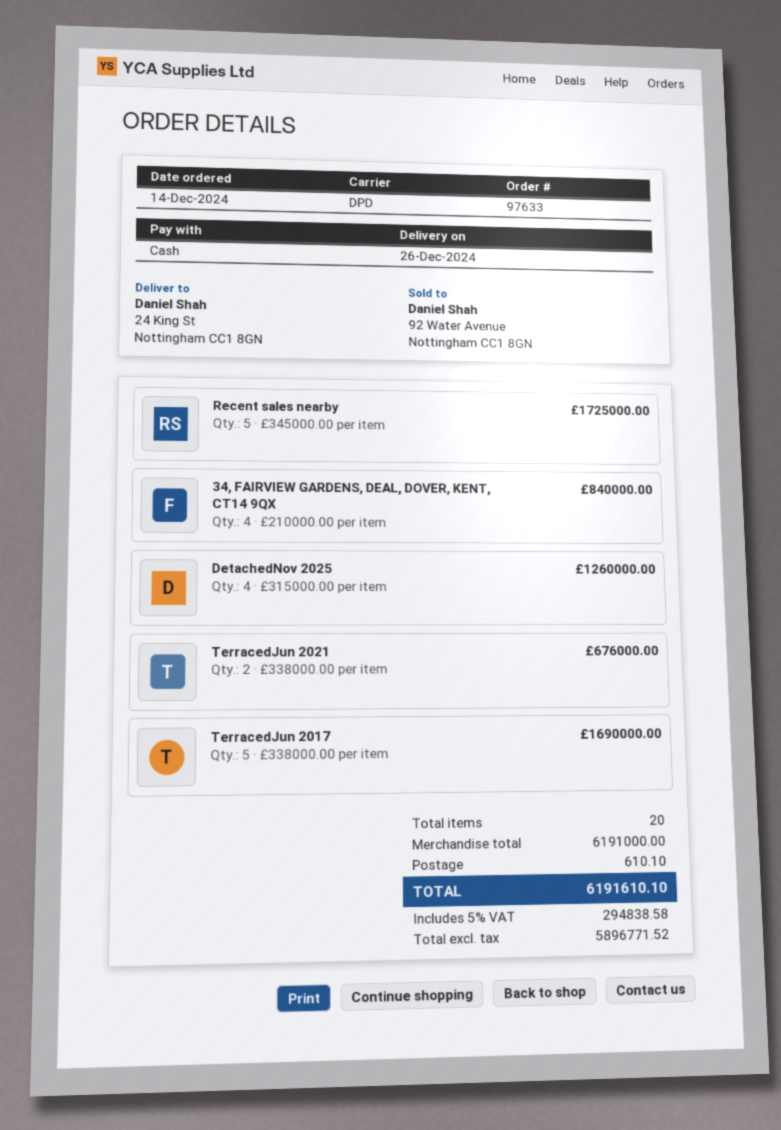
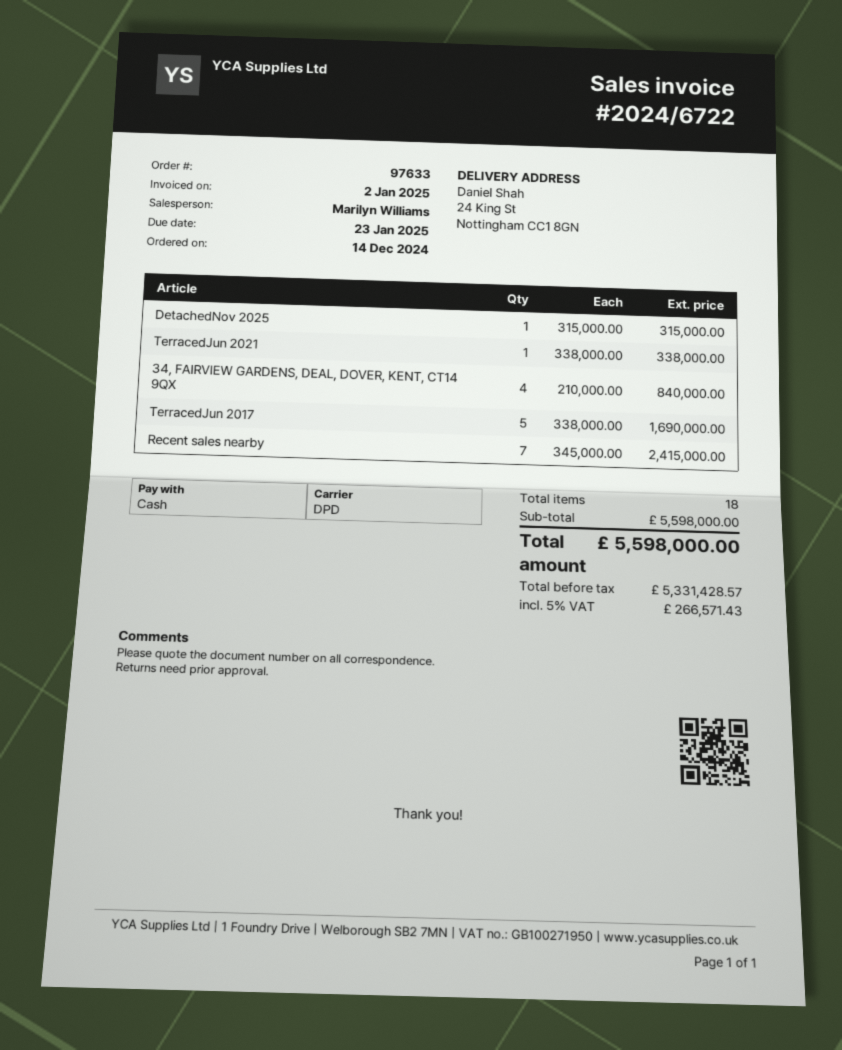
Recent sales nearby: 5 x 345000.00 = 1725000.00 -> 7 x 345000.00 = 2415000.00
DetachedNov 2025: 4 x 315000.00 = 1260000.00 -> 1 x 315000.00 = 315000.00
TerracedJun 2021: 2 x 338000.00 = 676000.00 -> 1 x 338000.00 = 338000.00
total quantity: 20 -> 18
subtotal: 6191000.00 -> 5598000.00
shipping: 610.10 -> none
net: 5896771.52 -> 5331428.57
tax: 5% = 294838.58 -> 5% = 266571.43
total: 6191610.10 -> 5598000.00

